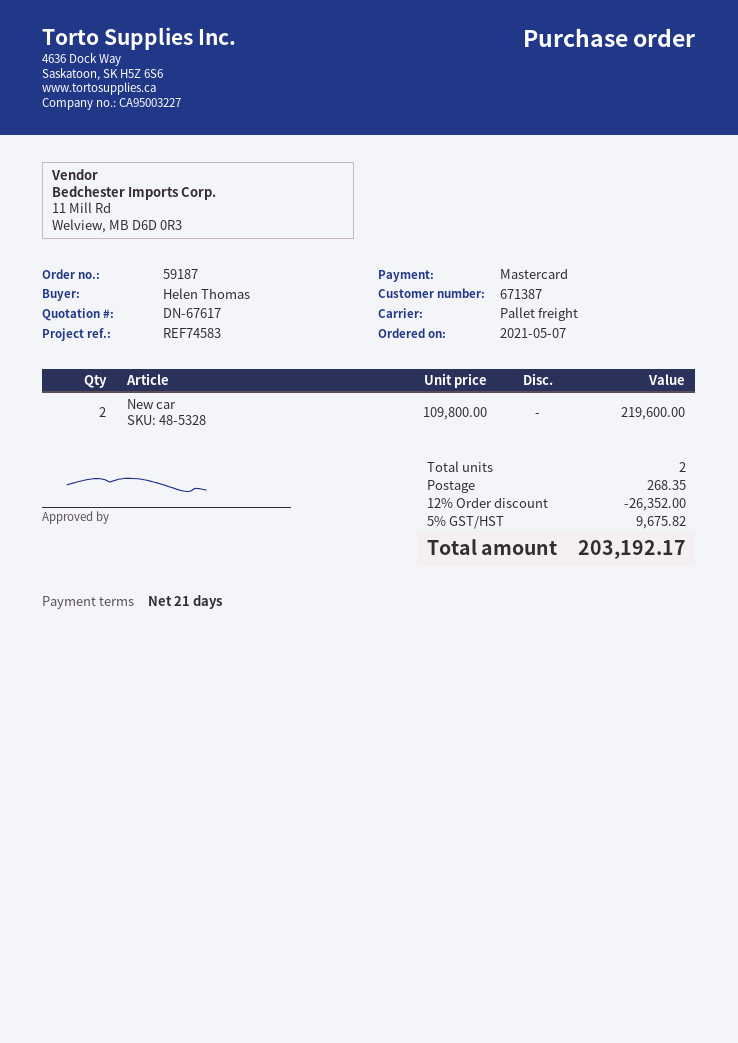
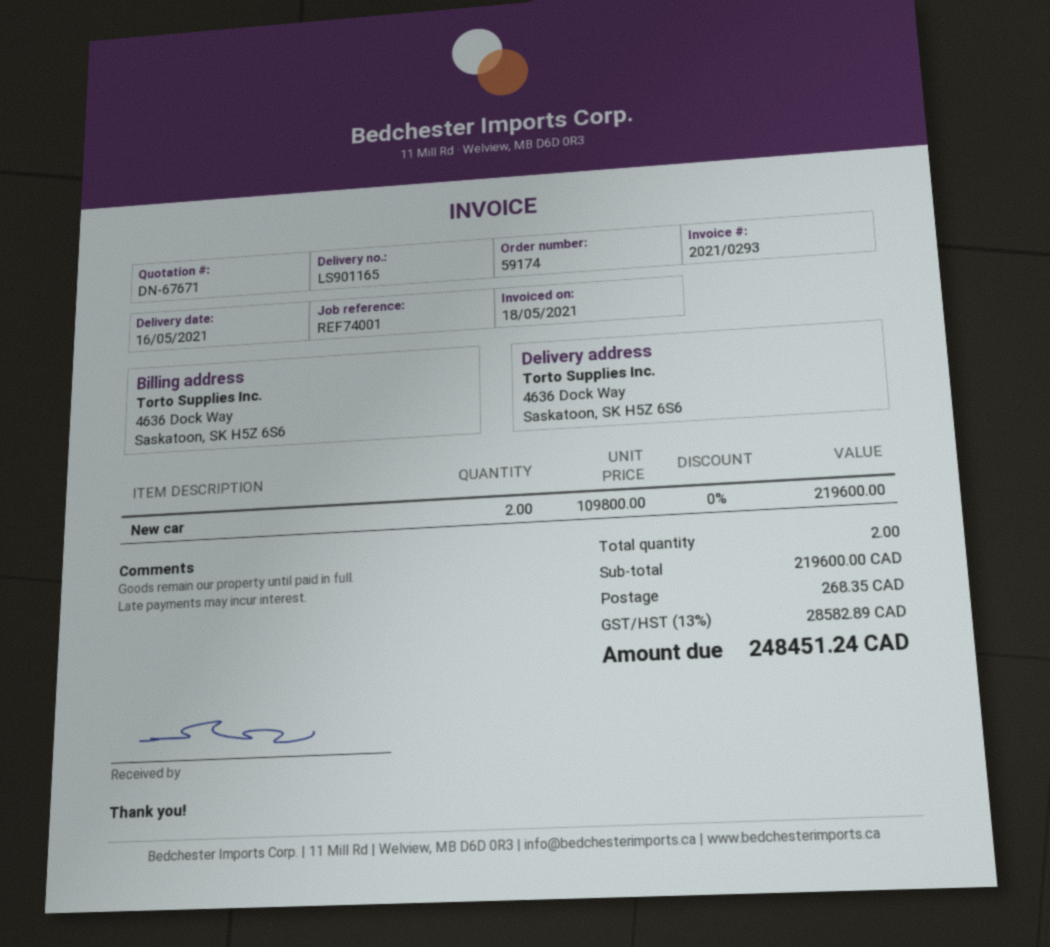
quote number: DN-67617 -> DN-67671
order number: 59187 -> 59174
reference: REF74583 -> REF74001
discount: 12% = 26352.00 -> none
tax: 5% = 9675.82 -> 13% = 28582.89
total: 203192.17 -> 248451.24

